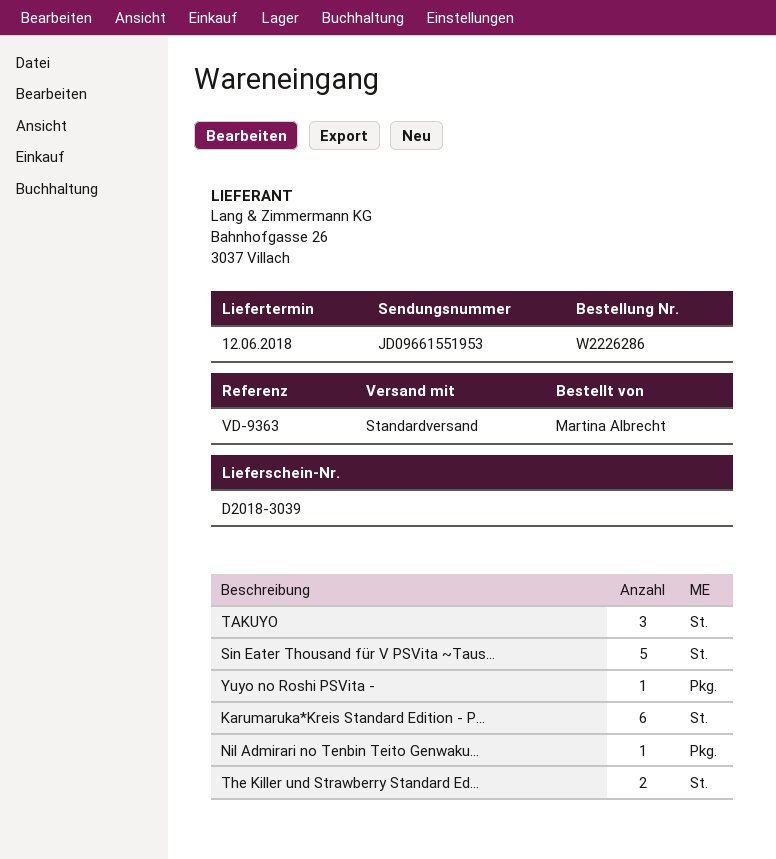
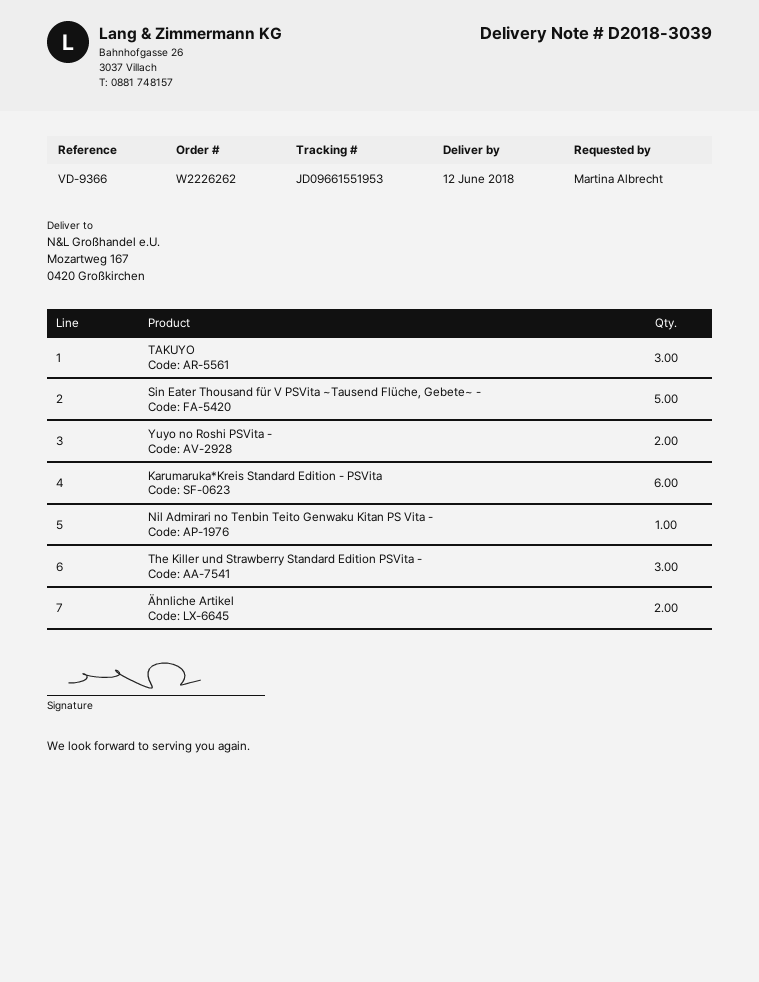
order number: W2226286 -> W2226262
reference: VD-9363 -> VD-9366
Yuyo no Roshi PSVita -: 1 -> 2
The Killer und Strawberry Standard Ed...: 2 -> 3
Ähnliche Artikel: none -> 2

